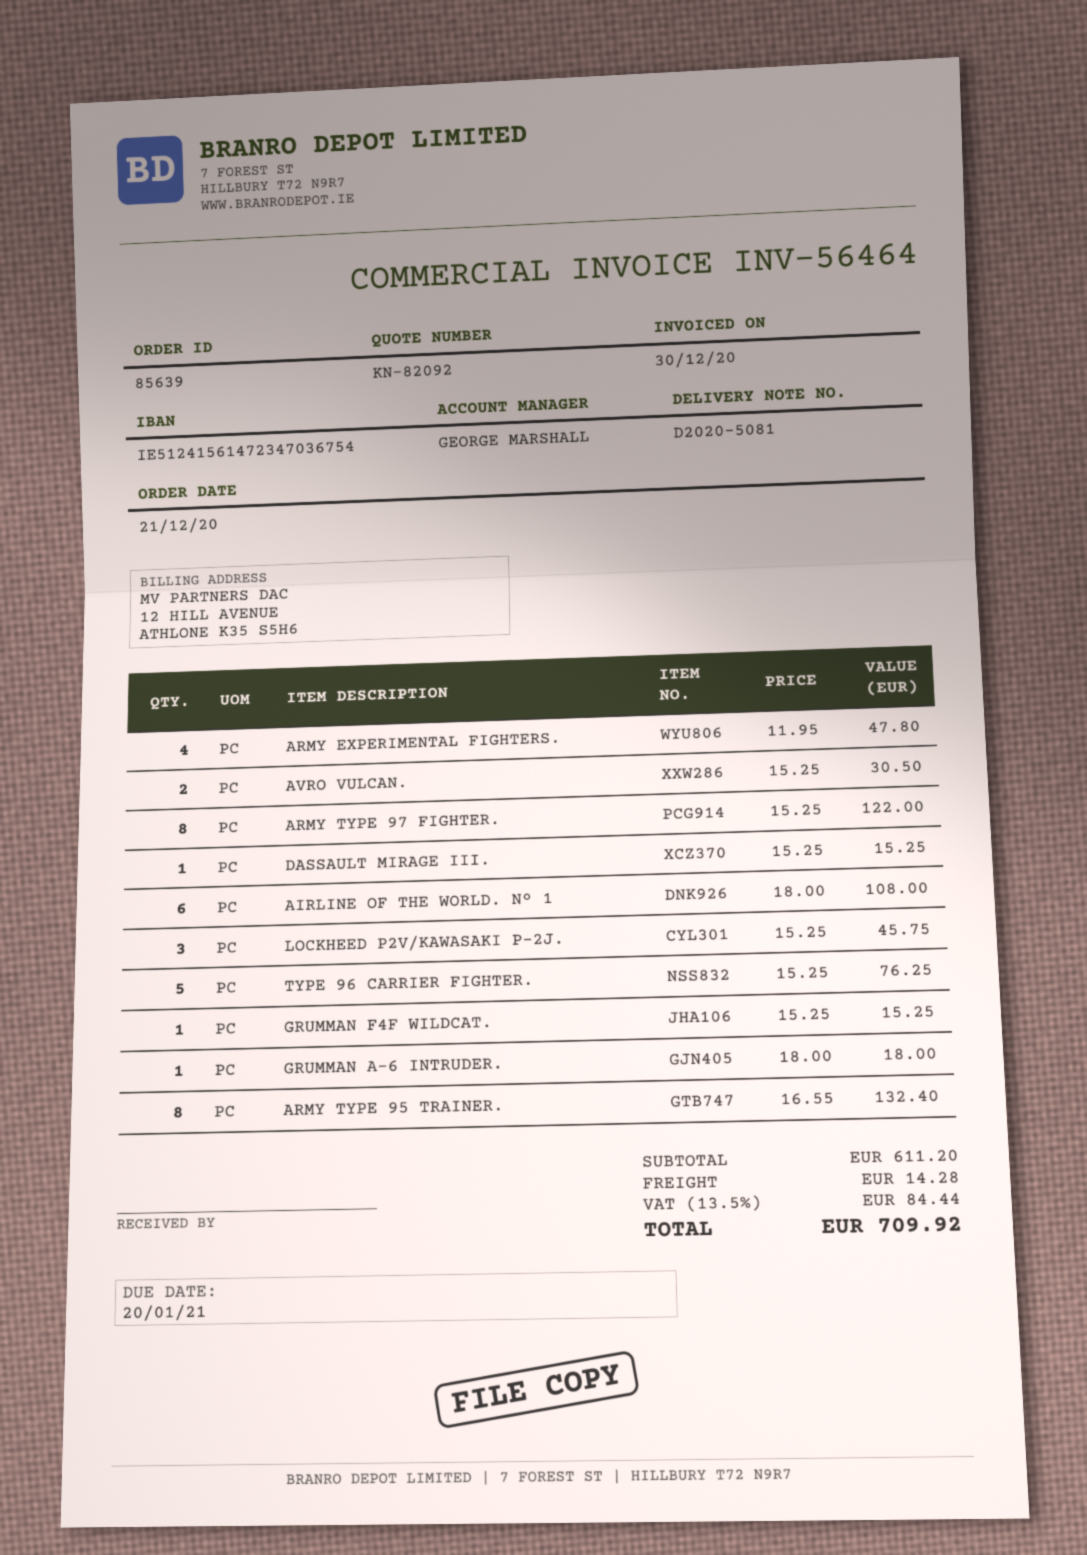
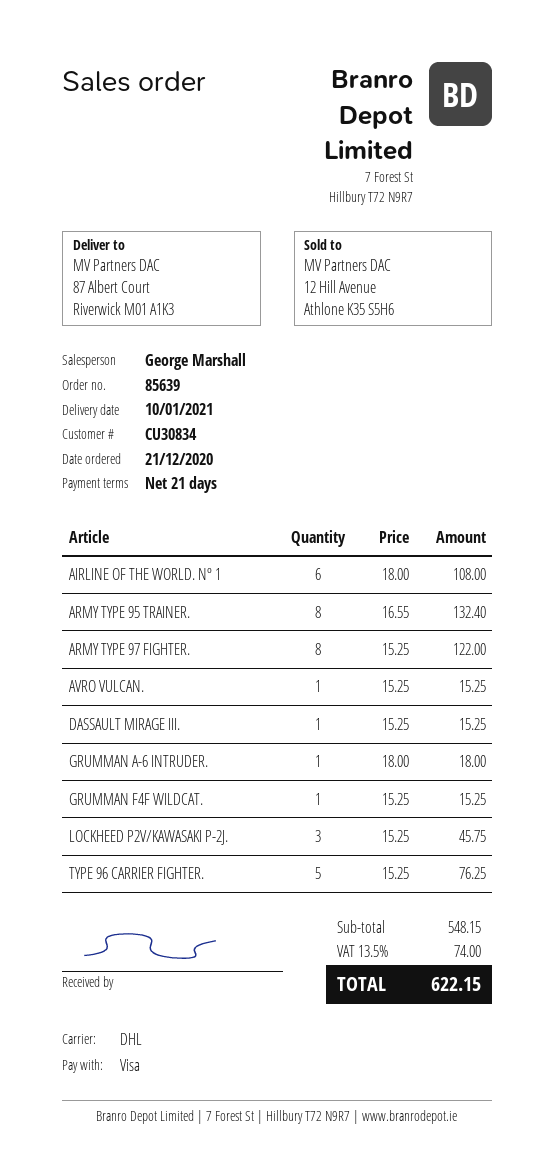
ARMY EXPERIMENTAL FIGHTERS.: 4 x 11.95 = 47.80 -> none
AVRO VULCAN.: 2 x 15.25 = 30.50 -> 1 x 15.25 = 15.25
subtotal: 611.20 -> 548.15
shipping: 14.28 -> none
tax: 13.5% = 84.44 -> 13.5% = 74.00
total: 709.92 -> 622.15

